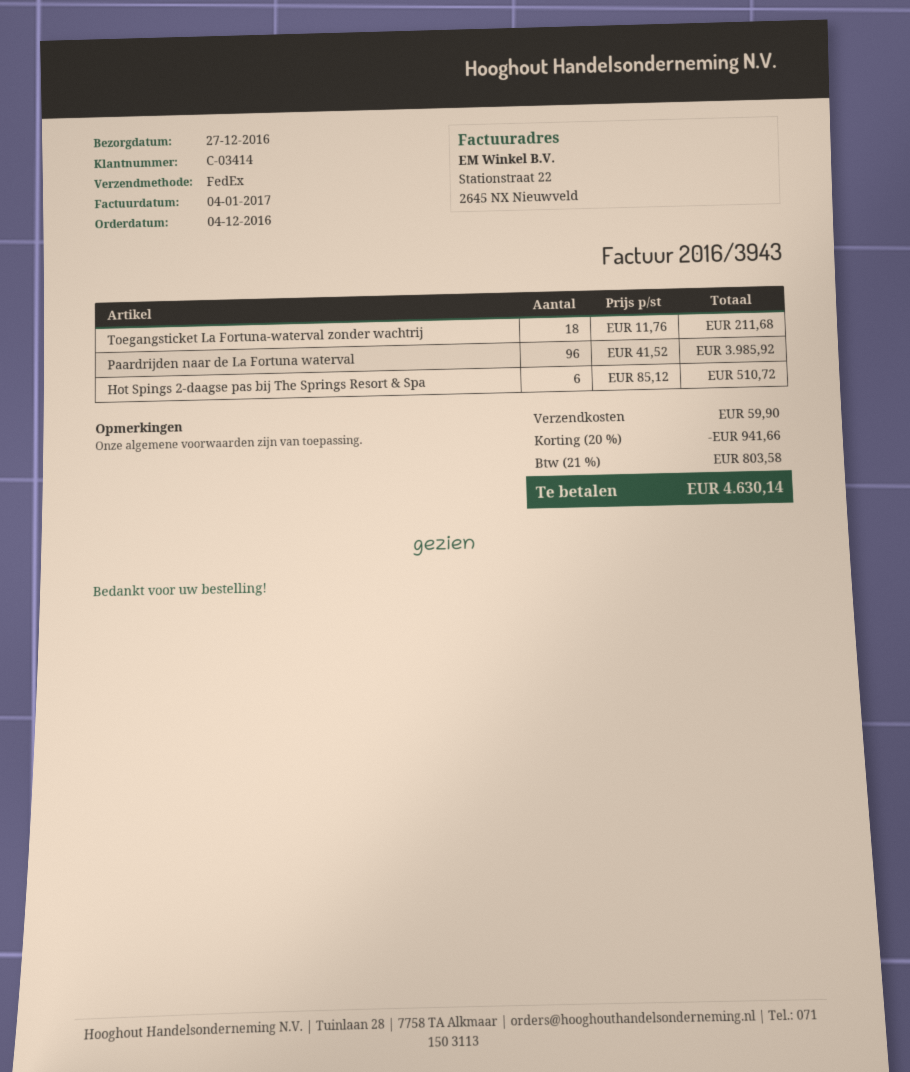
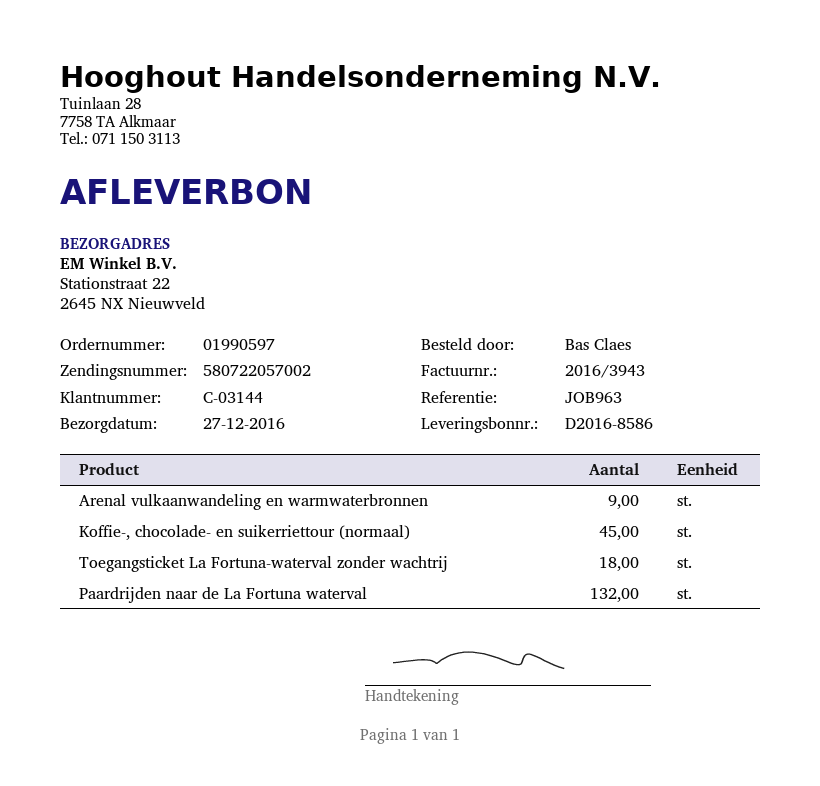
customer number: C-03414 -> C-03144
Paardrijden naar de La Fortuna waterval: 96 -> 132
Hot Spings 2-daagse pas bij The Springs Resort & Spa: 6 -> none
Arenal vulkaanwandeling en warmwaterbronnen: none -> 9
Koffie-, chocolade- en suikerriettour (normaal): none -> 45

